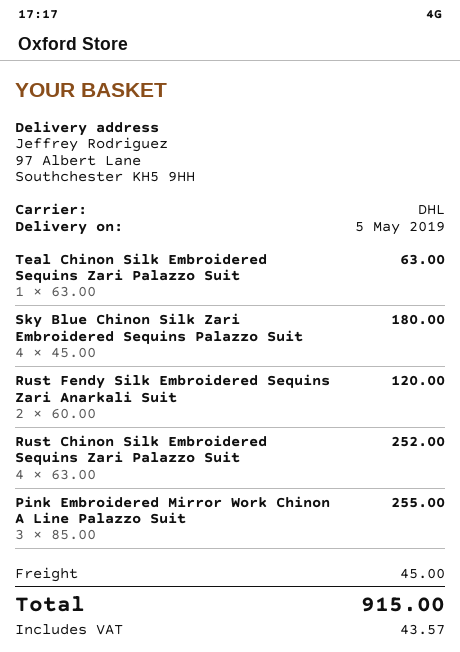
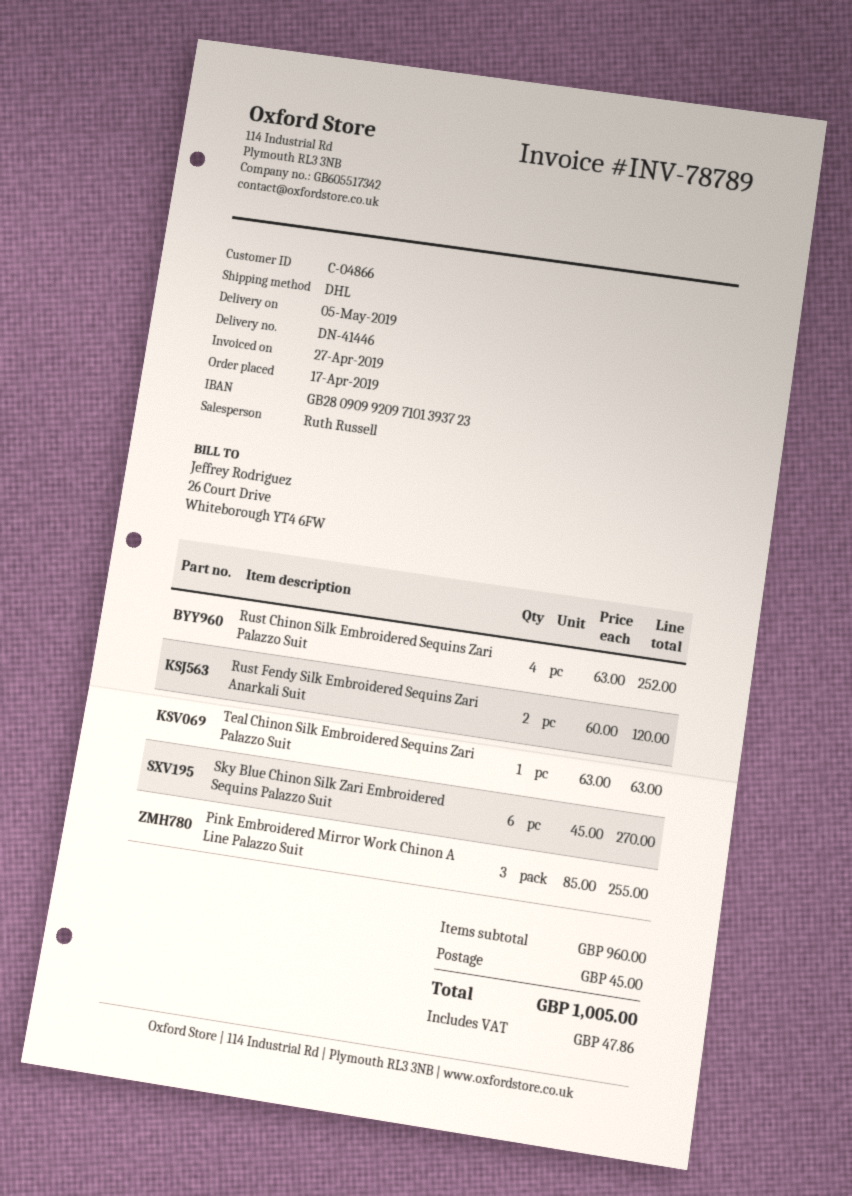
Sky Blue Chinon Silk Zari Embroidered Sequins Palazzo Suit: 4 x 45.00 = 180.00 -> 6 x 45.00 = 270.00
tax: 43.57 -> 47.86
total: 915.00 -> 1005.00

